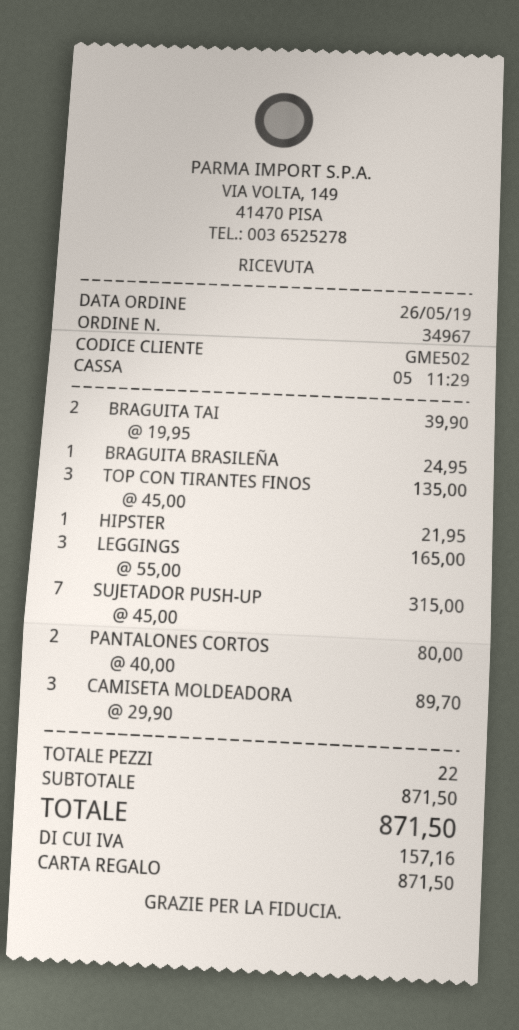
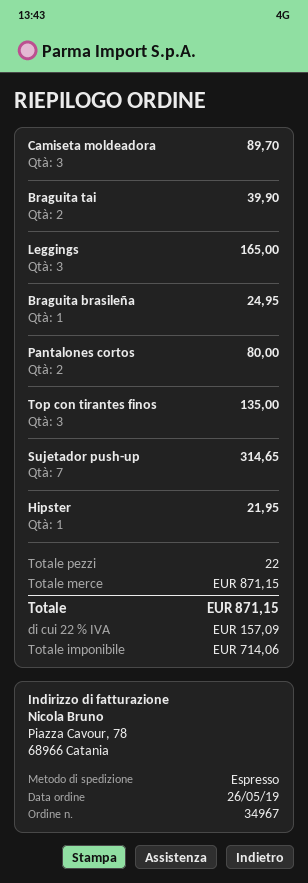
SUJETADOR PUSH-UP: 7 for 315.00 -> 7 for 314.65
subtotal: 871.50 -> 871.15
tax: 157.16 -> 157.09
total: 871.50 -> 871.15

